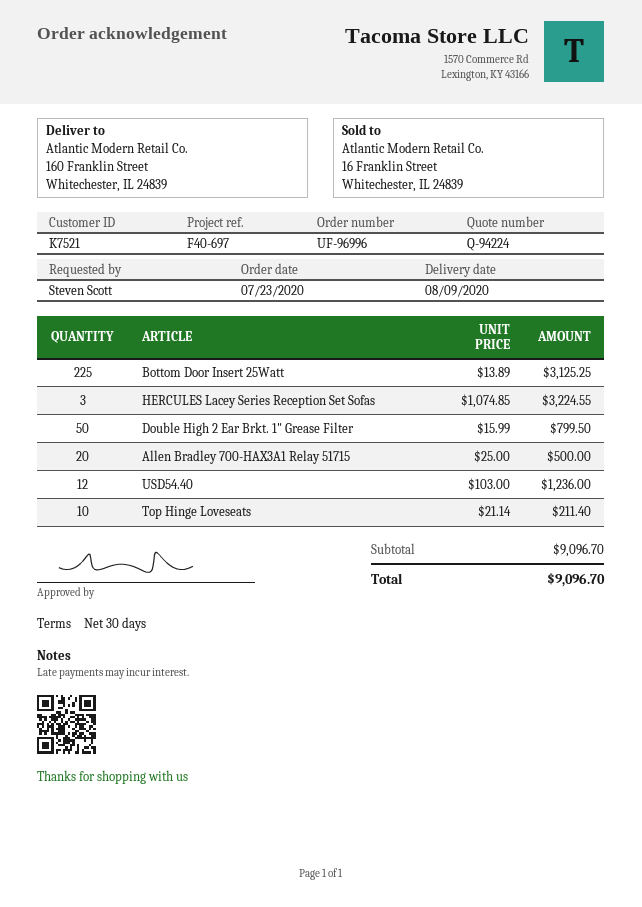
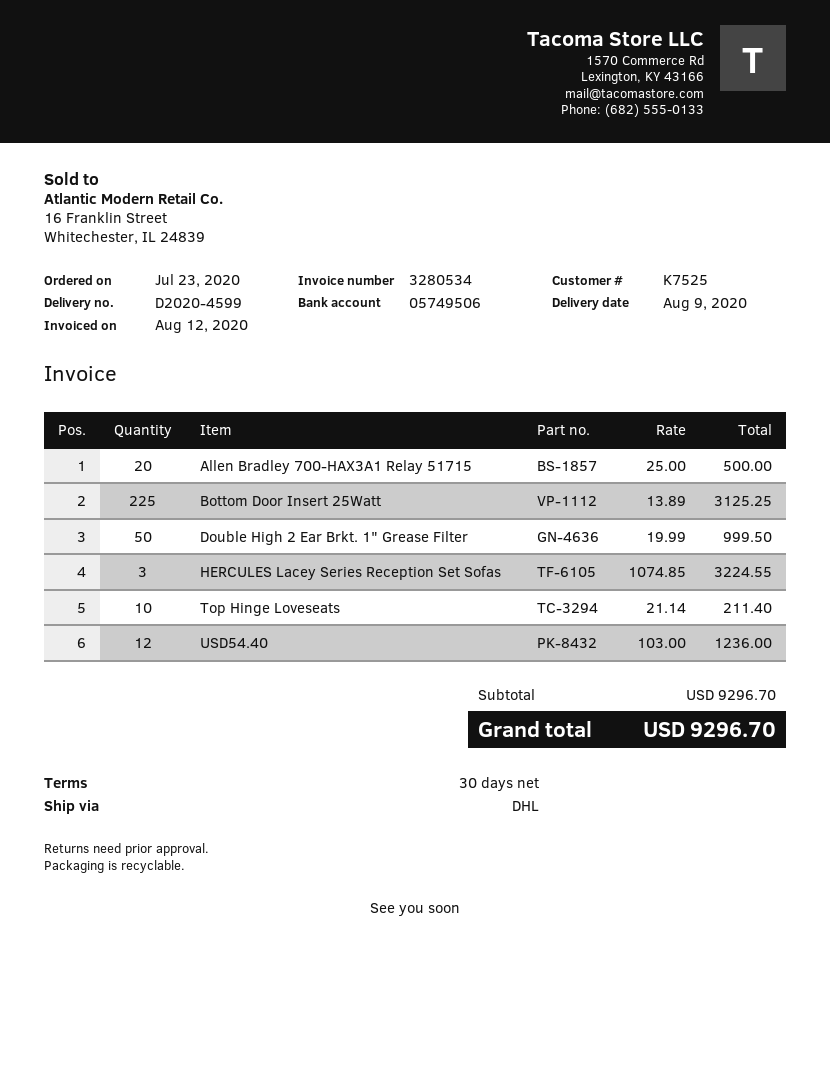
customer number: K7521 -> K7525
Double High 2 Ear Brkt. 1" Grease Filter: 50 x 15.99 = 799.50 -> 50 x 19.99 = 999.50
subtotal: 9096.70 -> 9296.70
total: 9096.70 -> 9296.70

